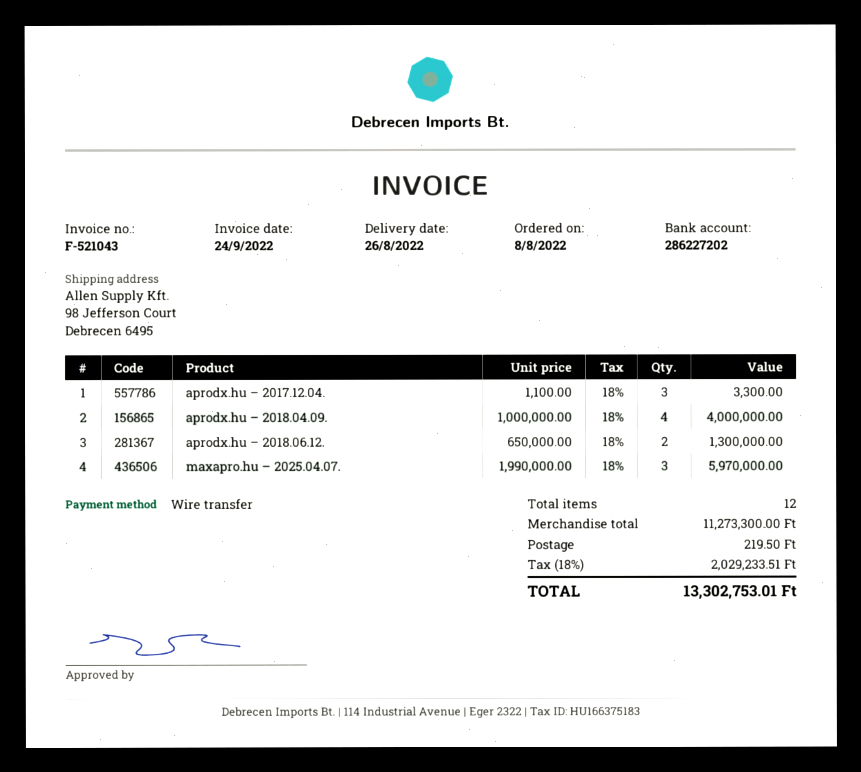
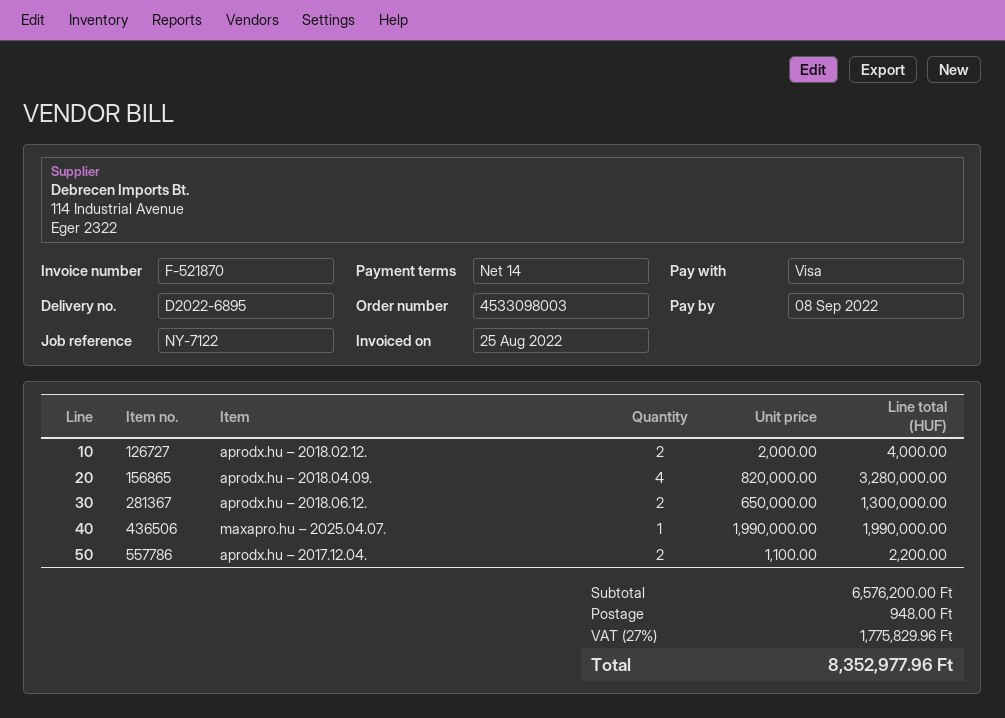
invoice number: F-521043 -> F-521870
invoice date: 2022-09-24 -> 2022-08-25
payment method: bank transfer -> Visa
aprodx.hu – 2017.12.04.: 3 x 1100.00 = 3300.00 -> 2 x 1100.00 = 2200.00
aprodx.hu – 2018.04.09.: 4 x 1000000.00 = 4000000.00 -> 4 x 820000.00 = 3280000.00
maxapro.hu – 2025.04.07.: 3 x 1990000.00 = 5970000.00 -> 1 x 1990000.00 = 1990000.00
aprodx.hu – 2018.02.12.: none -> 2 x 2000.00 = 4000.00
subtotal: 11273300.00 -> 6576200.00
shipping: 219.50 -> 948.00
tax: 18% = 2029233.51 -> 27% = 1775829.96
total: 13302753.01 -> 8352977.96

